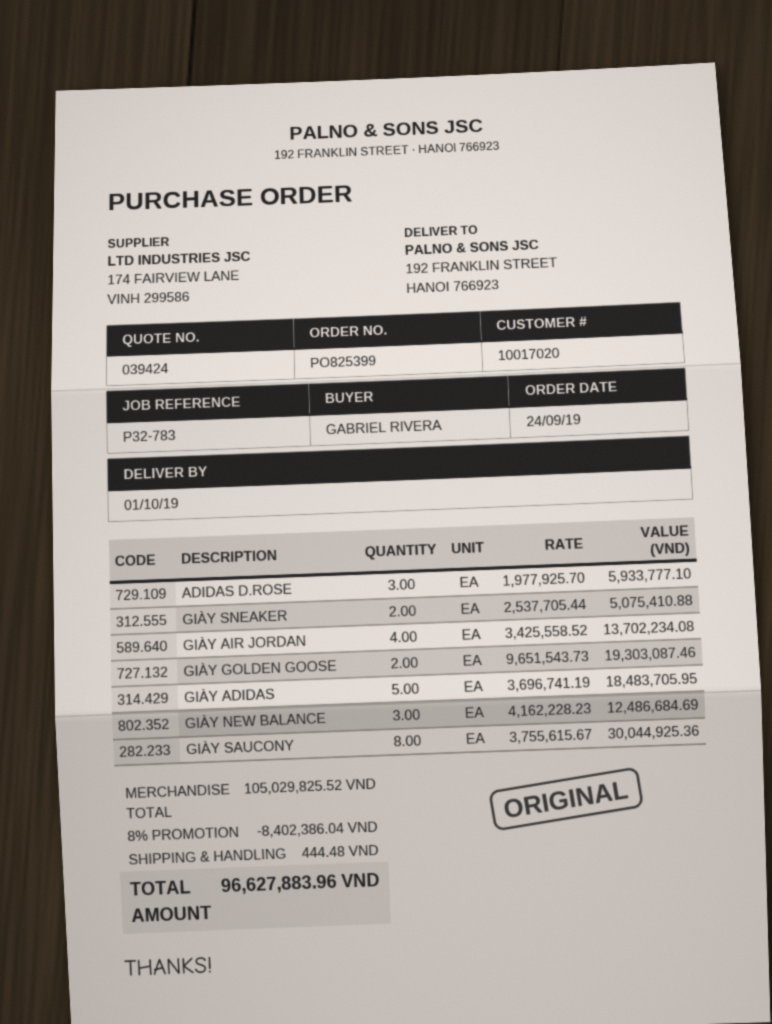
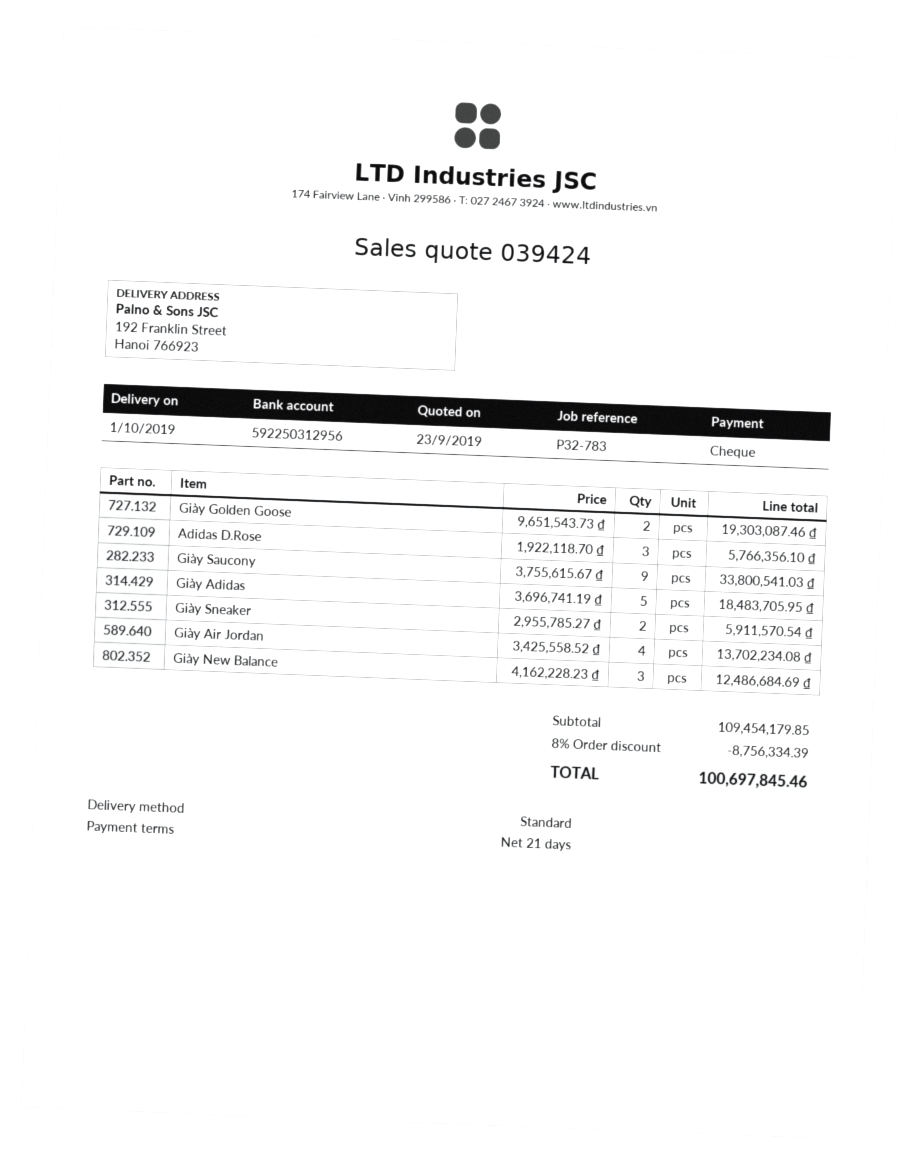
ADIDAS D.ROSE: 3 x 1977925.70 = 5933777.10 -> 3 x 1922118.70 = 5766356.10
GIÀY SNEAKER: 2 x 2537705.44 = 5075410.88 -> 2 x 2955785.27 = 5911570.54
GIÀY SAUCONY: 8 x 3755615.67 = 30044925.36 -> 9 x 3755615.67 = 33800541.03
subtotal: 105029825.52 -> 109454179.85
discount: 8% = 8402386.04 -> 8% = 8756334.39
shipping: 444.48 -> none
total: 96627883.96 -> 100697845.46

